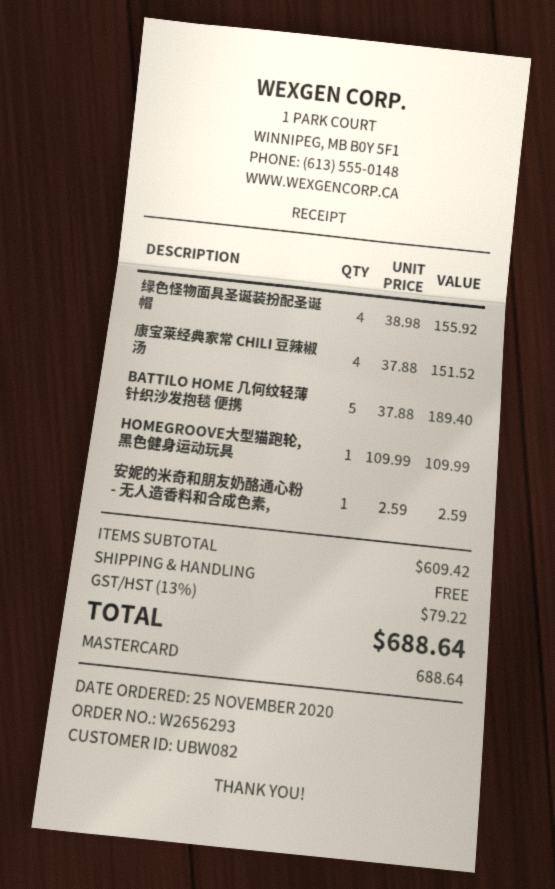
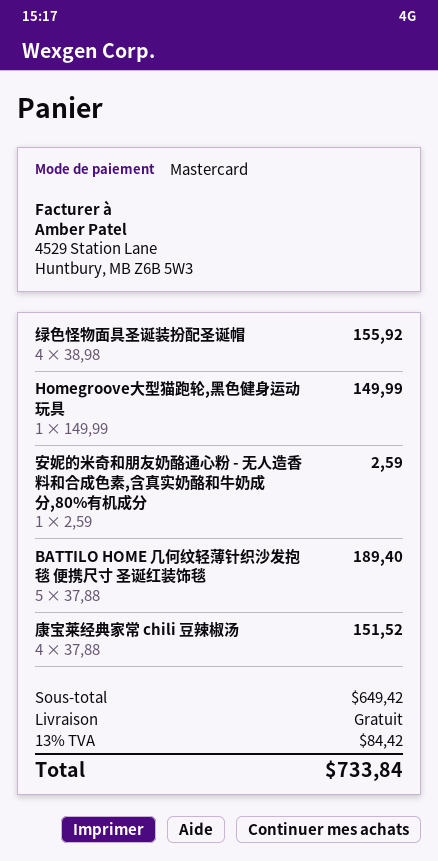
HOMEGROOVE大型猫跑轮,黑色健身运动玩具: 1 x 109.99 = 109.99 -> 1 x 149.99 = 149.99
subtotal: 609.42 -> 649.42
tax: 13% = 79.22 -> 13% = 84.42
total: 688.64 -> 733.84

